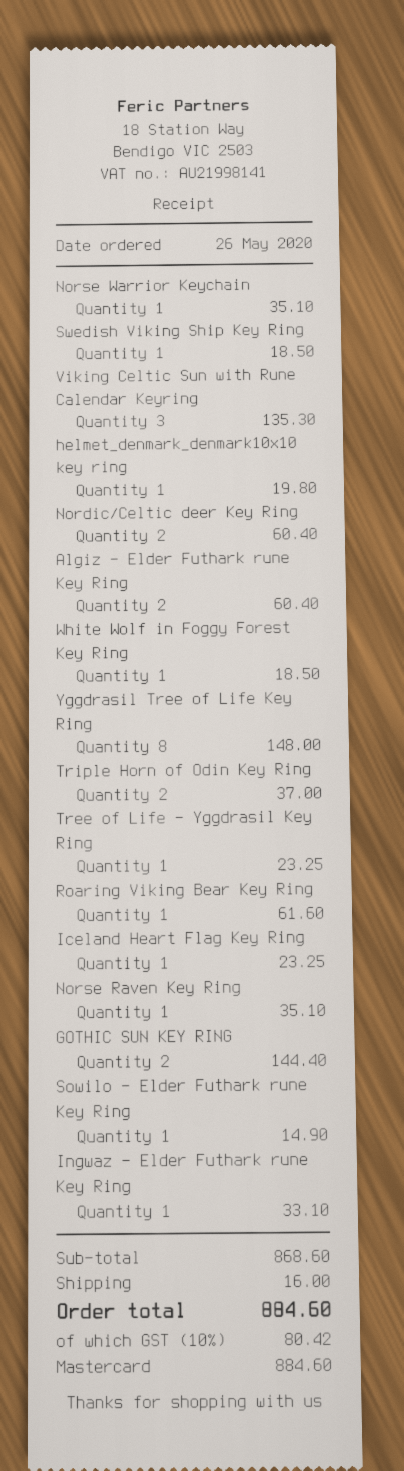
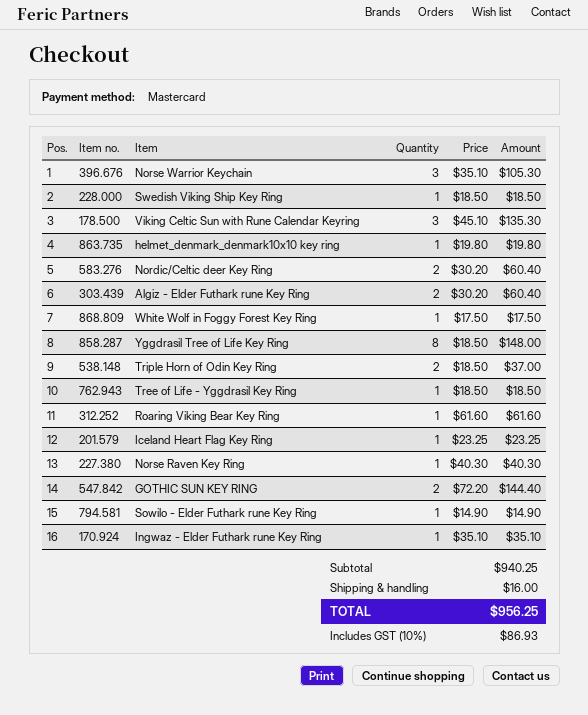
Norse Warrior Keychain: 1 for 35.10 -> 3 for 105.30
White Wolf in Foggy Forest Key Ring: 1 for 18.50 -> 1 for 17.50
Tree of Life - Yggdrasil Key Ring: 1 for 23.25 -> 1 for 18.50
Norse Raven Key Ring: 1 for 35.10 -> 1 for 40.30
Ingwaz - Elder Futhark rune Key Ring: 1 for 33.10 -> 1 for 35.10
subtotal: 868.60 -> 940.25
tax: 10% = 80.42 -> 10% = 86.93
total: 884.60 -> 956.25

